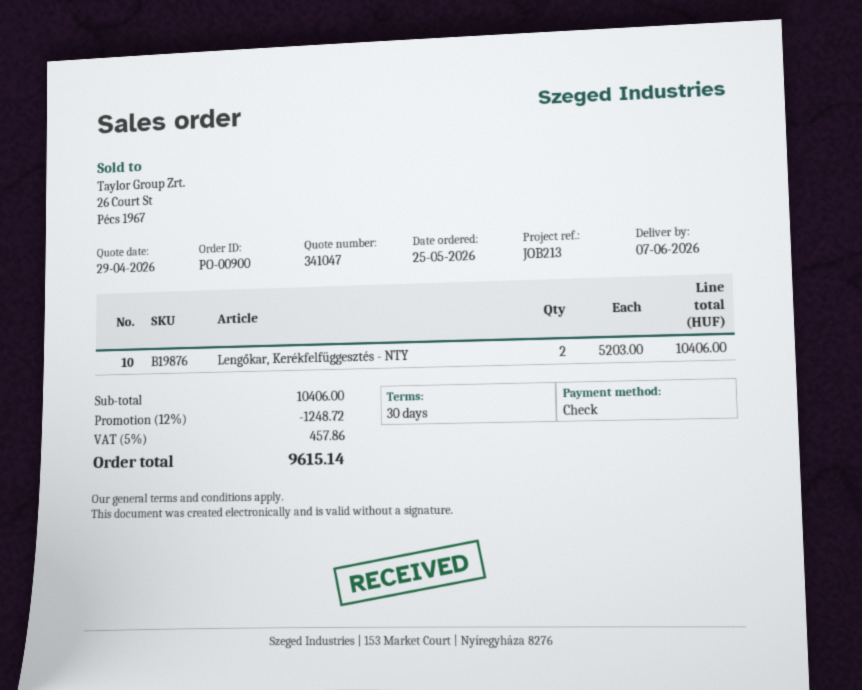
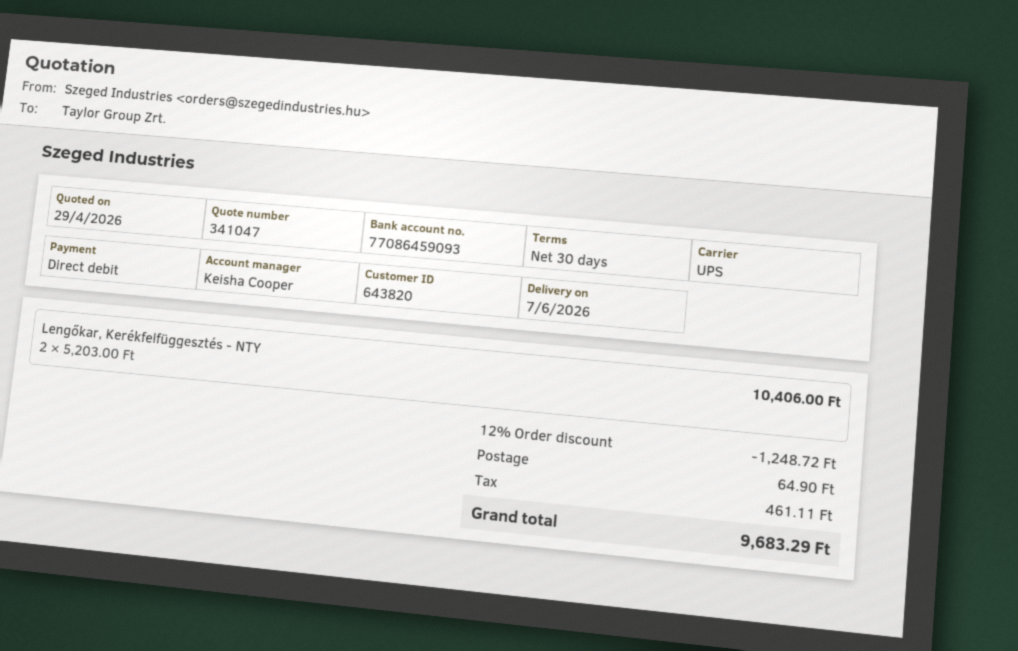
payment method: cheque -> direct debit
shipping: none -> 64.90
tax: 457.86 -> 461.11
total: 9615.14 -> 9683.29

